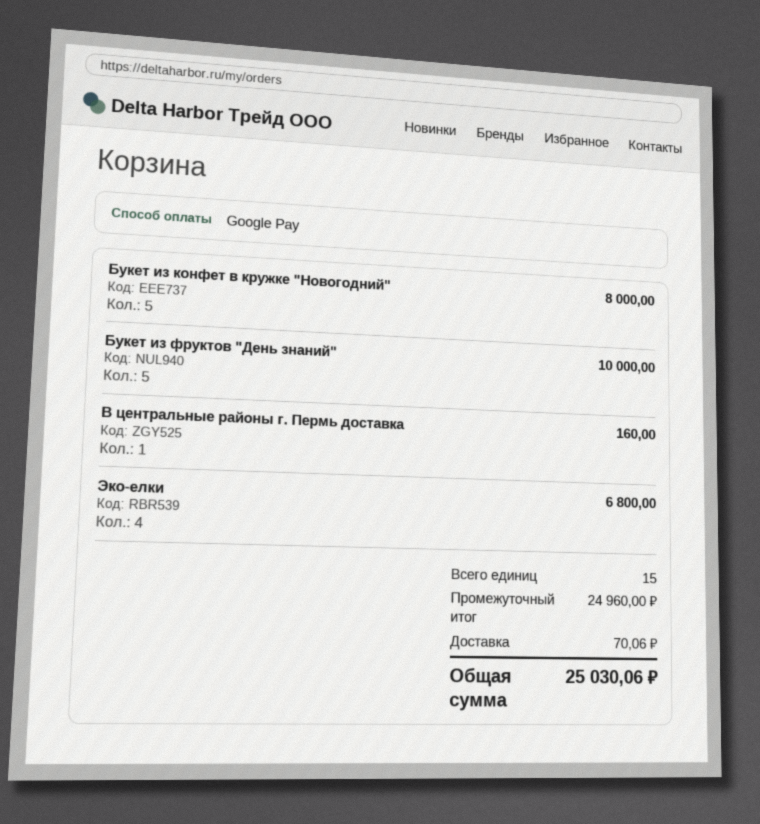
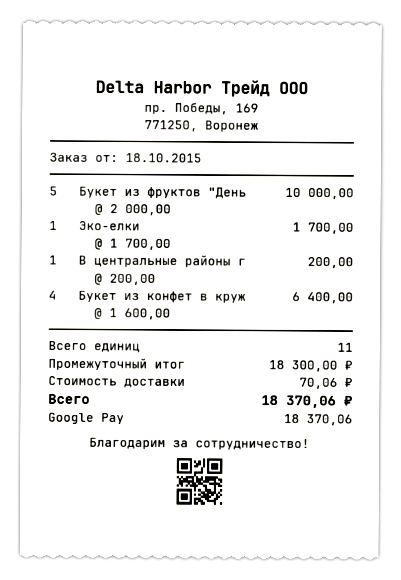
Букет из конфет в кружке "Новогодний": 5 for 8000.00 -> 4 for 6400.00
В центральные районы г. Пермь доставка: 1 for 160.00 -> 1 for 200.00
Эко-елки: 4 for 6800.00 -> 1 for 1700.00
total quantity: 15 -> 11
subtotal: 24960.00 -> 18300.00
total: 25030.06 -> 18370.06

